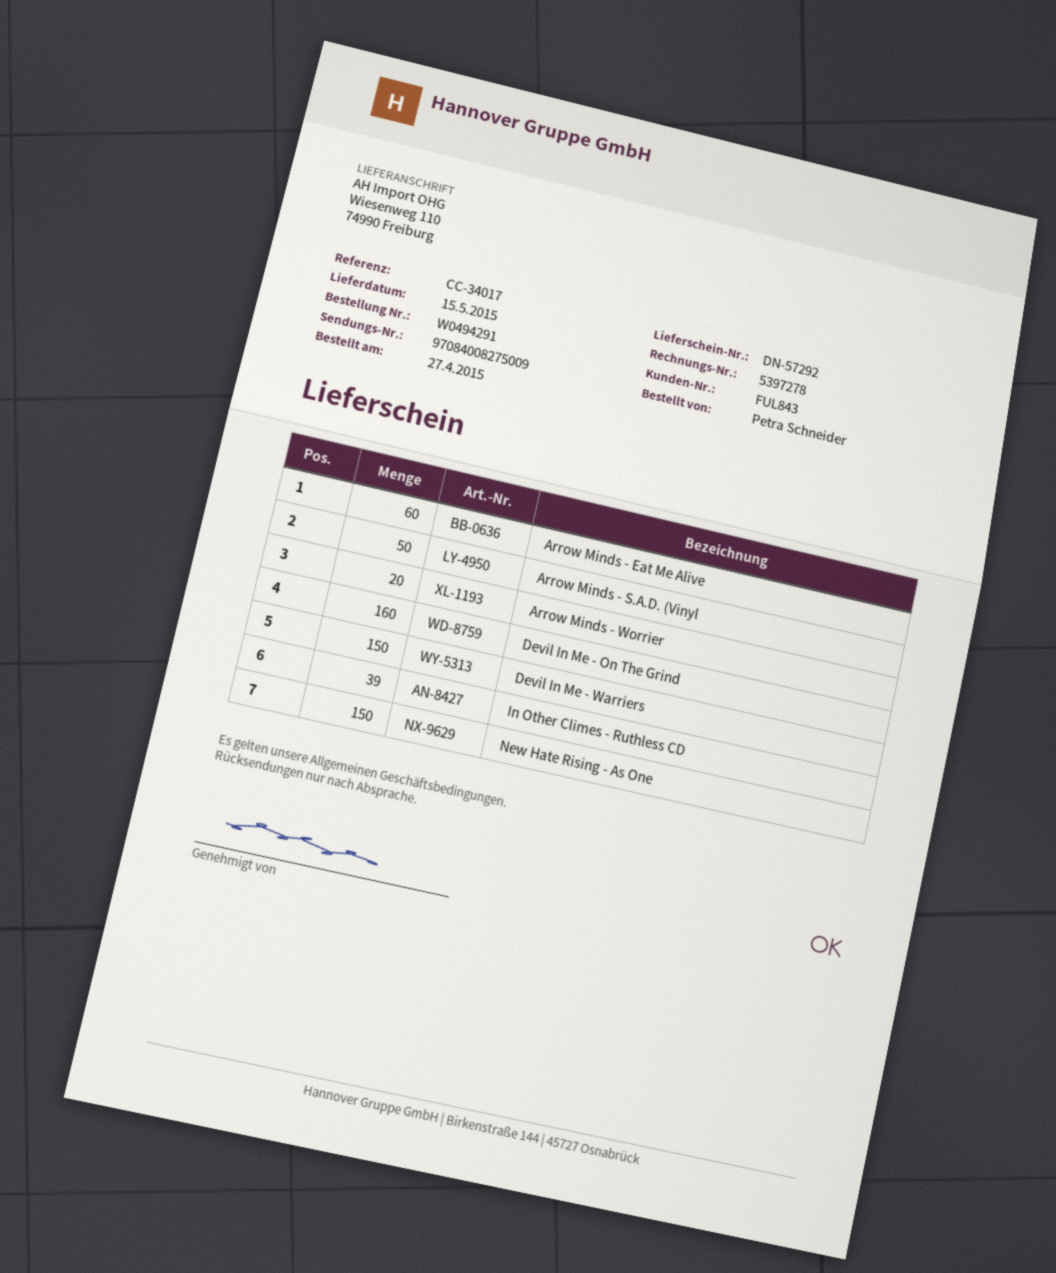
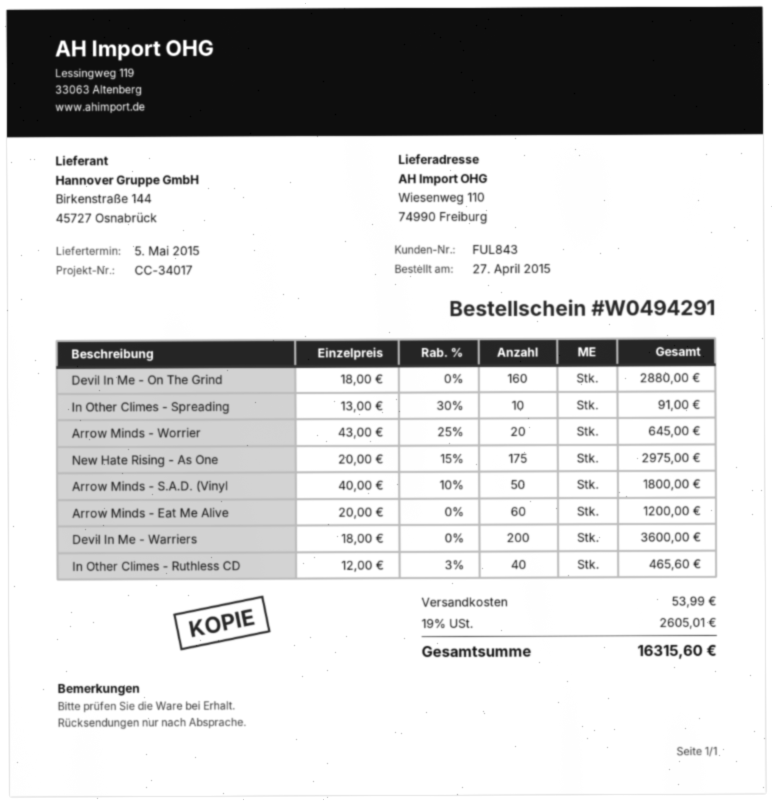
delivery date: 2015-05-15 -> 2015-05-05
Devil In Me - Warriers: 150 -> 200
In Other Climes - Ruthless CD: 39 -> 40
New Hate Rising - As One: 150 -> 175
In Other Climes - Spreading: none -> 10

